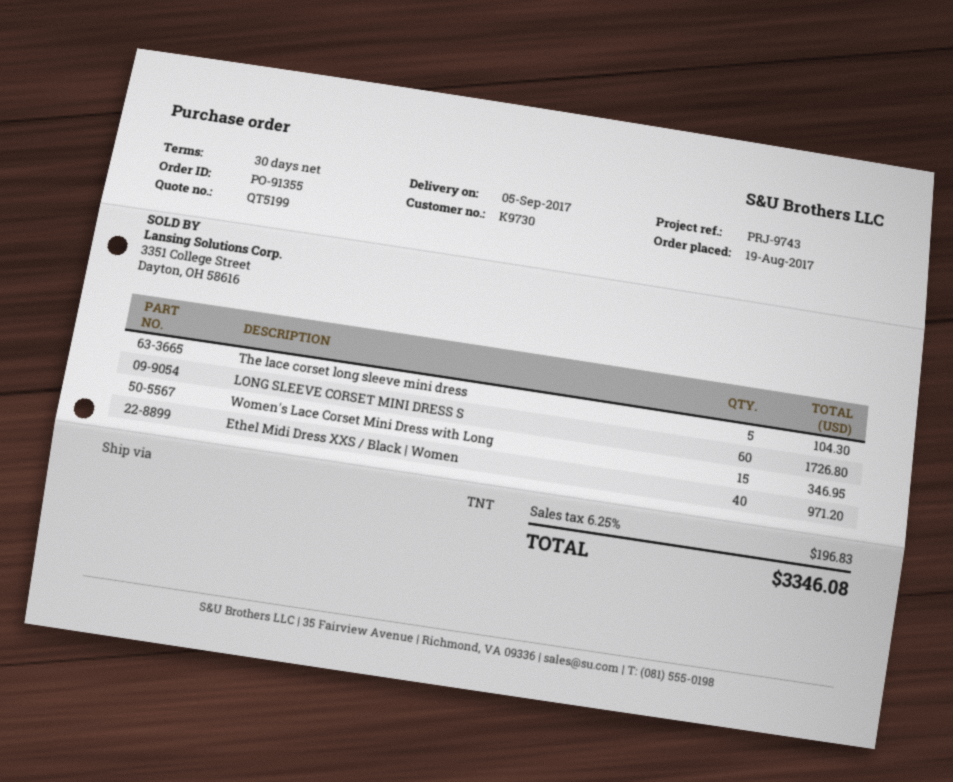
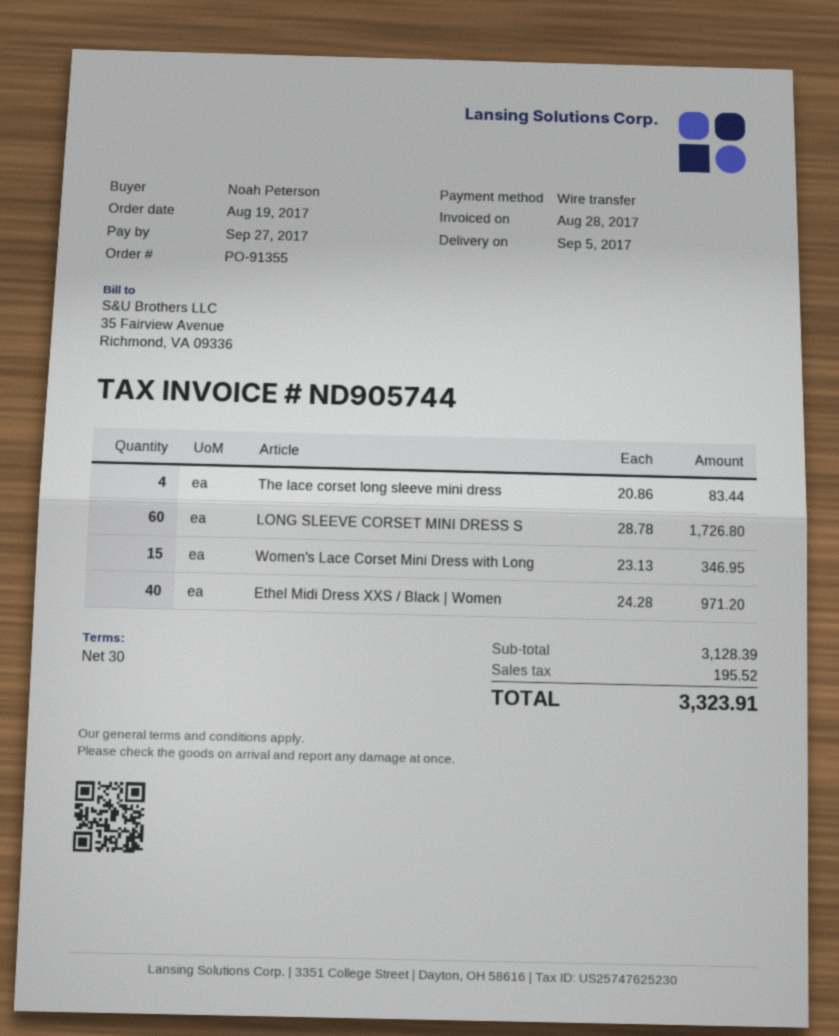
The lace corset long sleeve mini dress: 5 for 104.30 -> 4 for 83.44
tax: 196.83 -> 195.52
total: 3346.08 -> 3323.91

